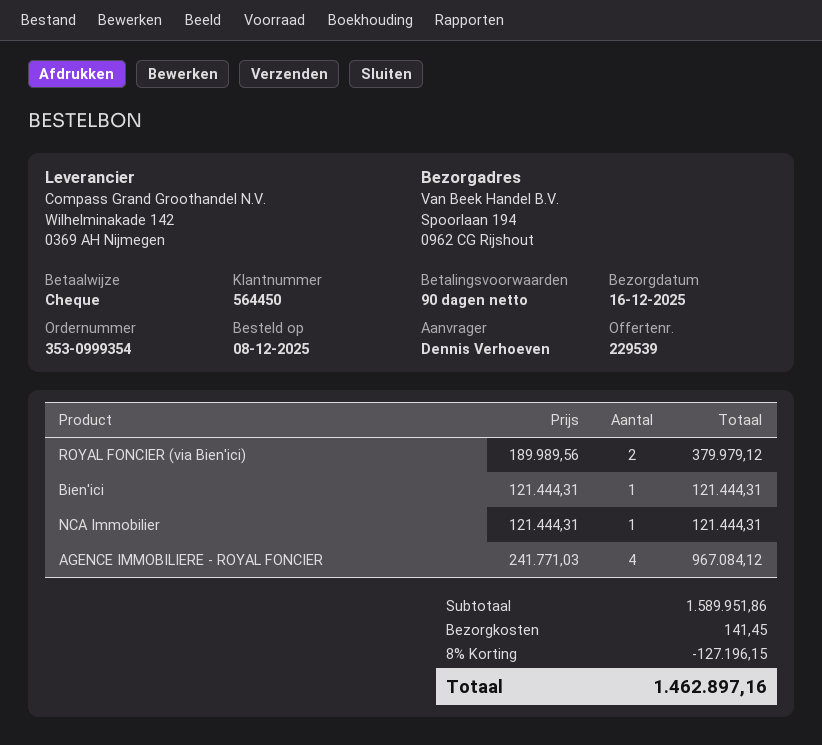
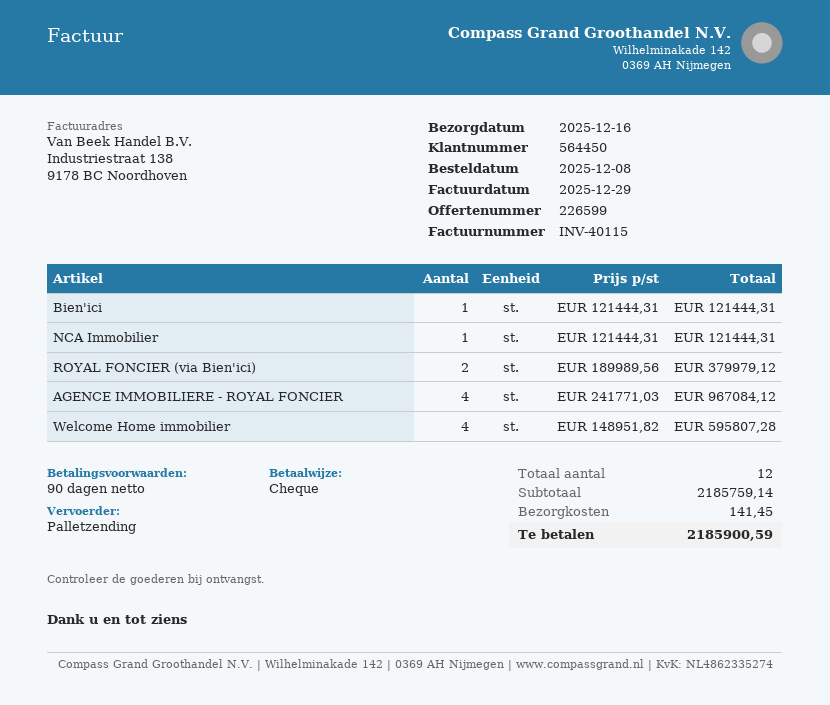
quote number: 229539 -> 226599
Welcome Home immobilier: none -> 4 x 148951.82 = 595807.28
subtotal: 1589951.86 -> 2185759.14
discount: 8% = 127196.15 -> none
total: 1462897.16 -> 2185900.59

